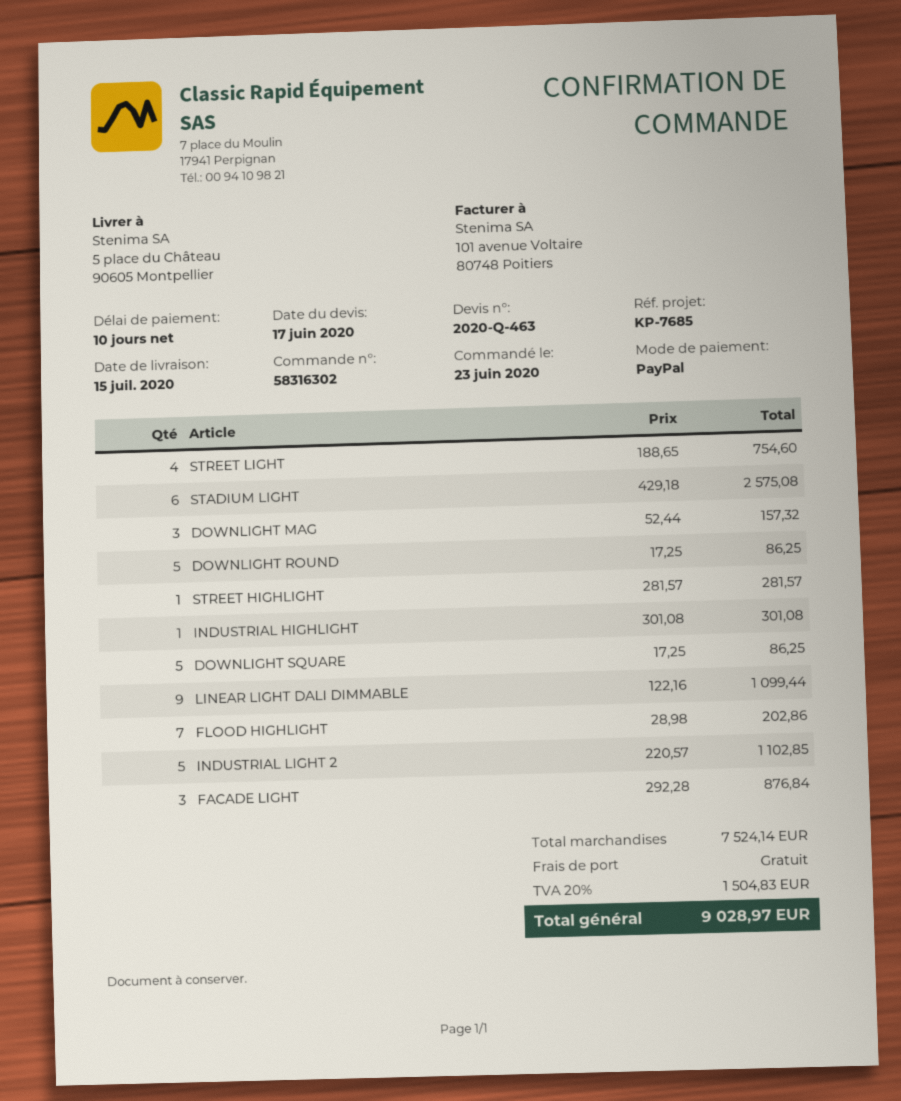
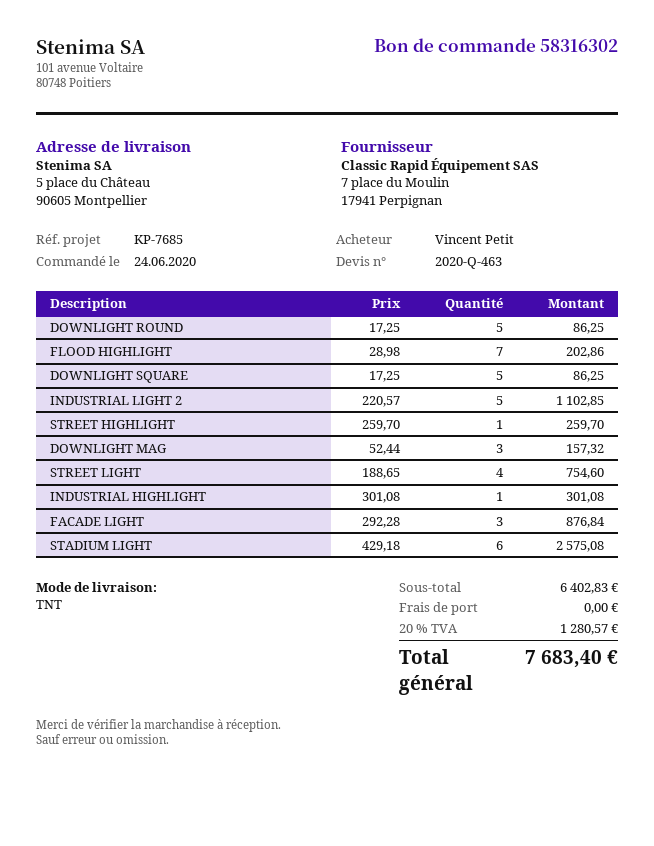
order date: 2020-06-23 -> 2020-06-24
STREET HIGHLIGHT: 1 x 281.57 = 281.57 -> 1 x 259.70 = 259.70
LINEAR LIGHT DALI DIMMABLE: 9 x 122.16 = 1099.44 -> none
subtotal: 7524.14 -> 6402.83
tax: 20% = 1504.83 -> 20% = 1280.57
total: 9028.97 -> 7683.40

